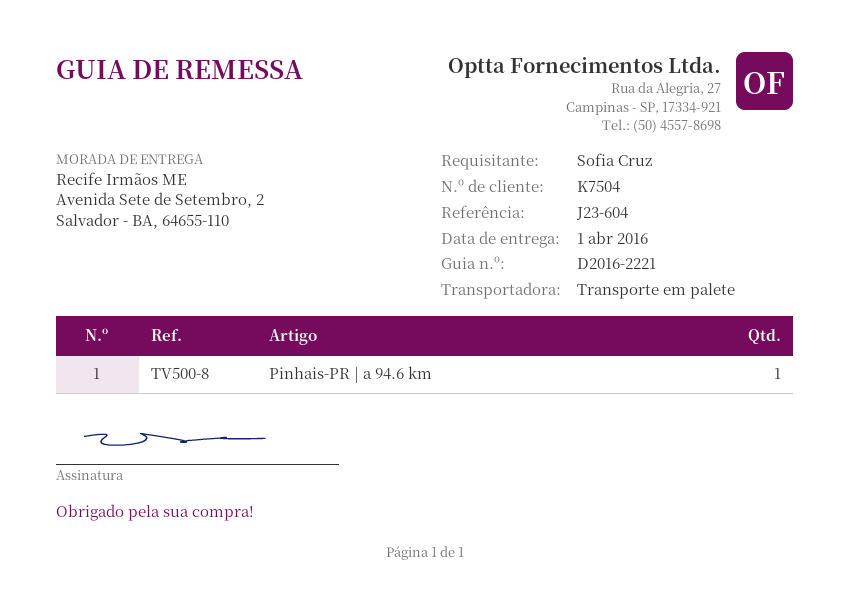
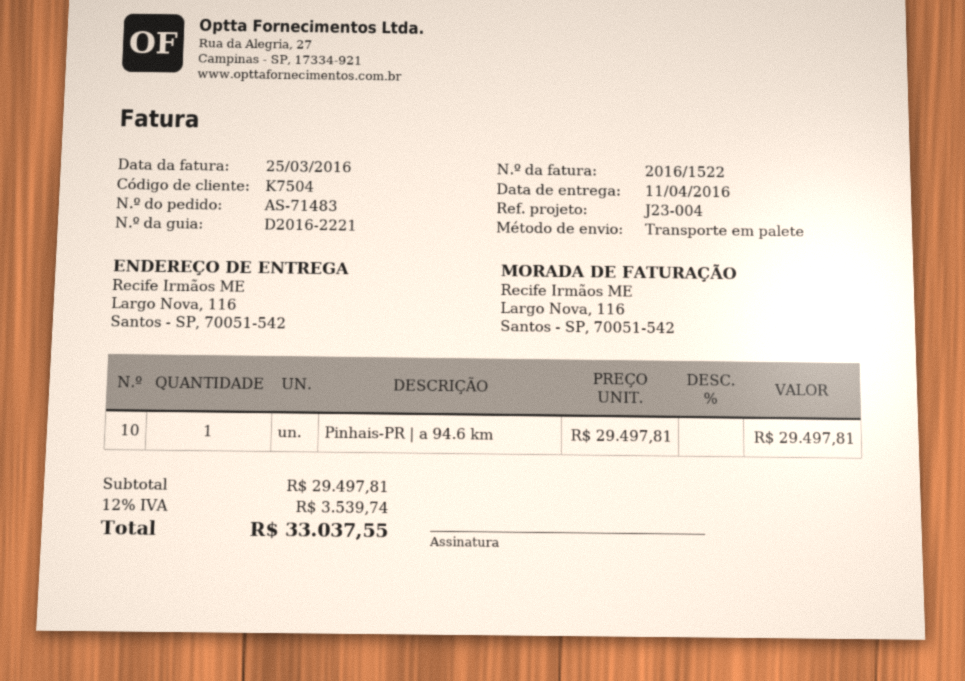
delivery date: 2016-04-01 -> 2016-04-11
reference: J23-604 -> J23-004
ship to: Avenida Sete de Setembro, 2, Salvador - BA, 64655-110 -> Largo Nova, 116, Santos - SP, 70051-542

